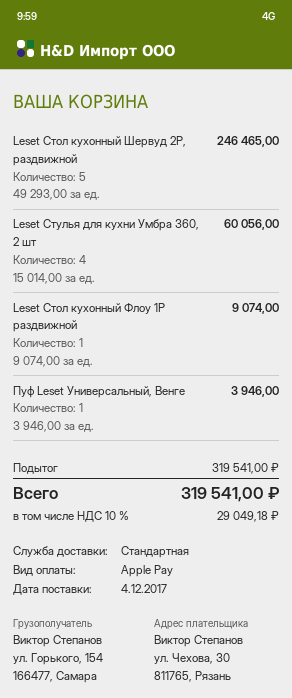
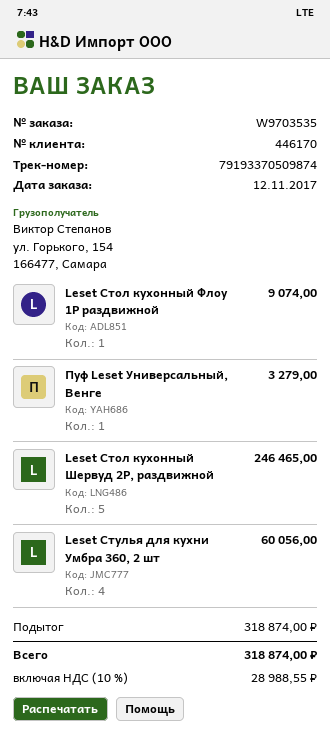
Пуф Leset Универсальный, Венге: 1 for 3946.00 -> 1 for 3279.00
subtotal: 319541.00 -> 318874.00
tax: 10% = 29049.18 -> 10% = 28988.55
total: 319541.00 -> 318874.00

